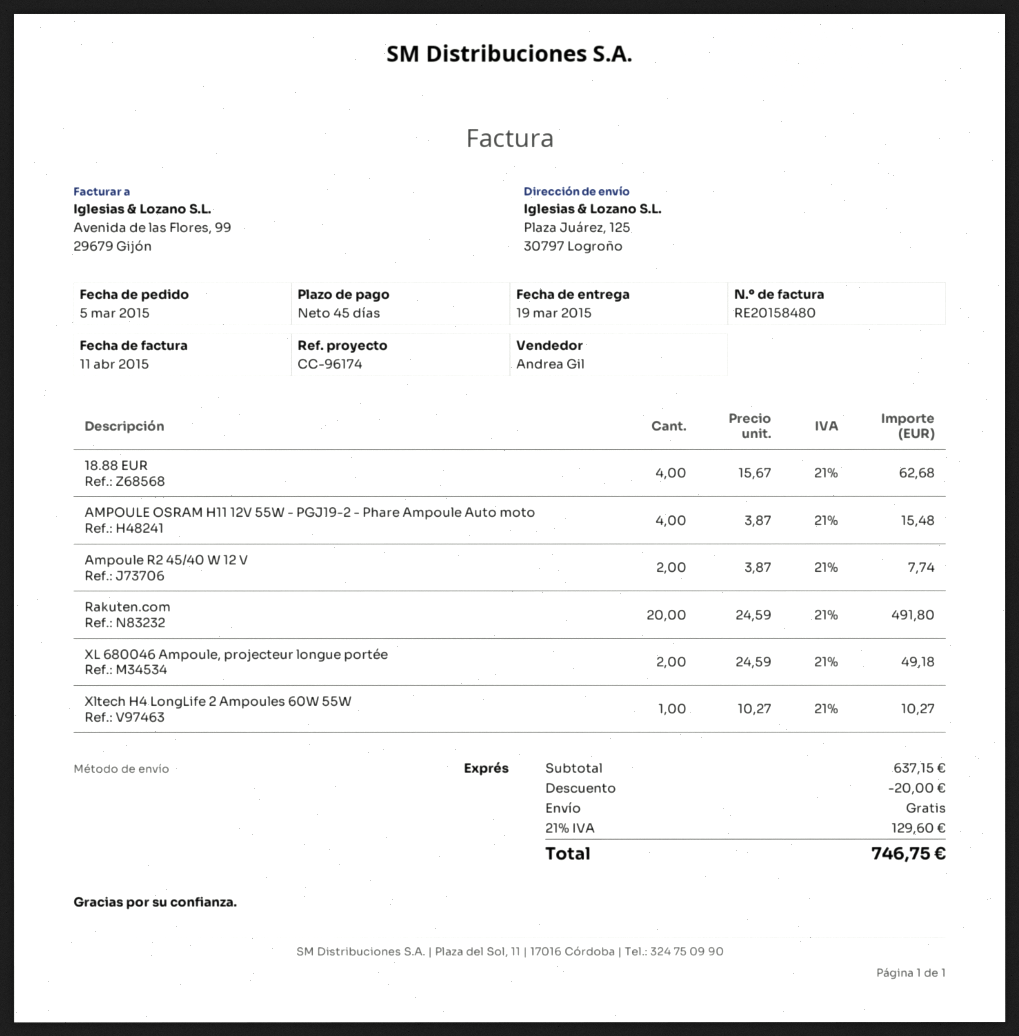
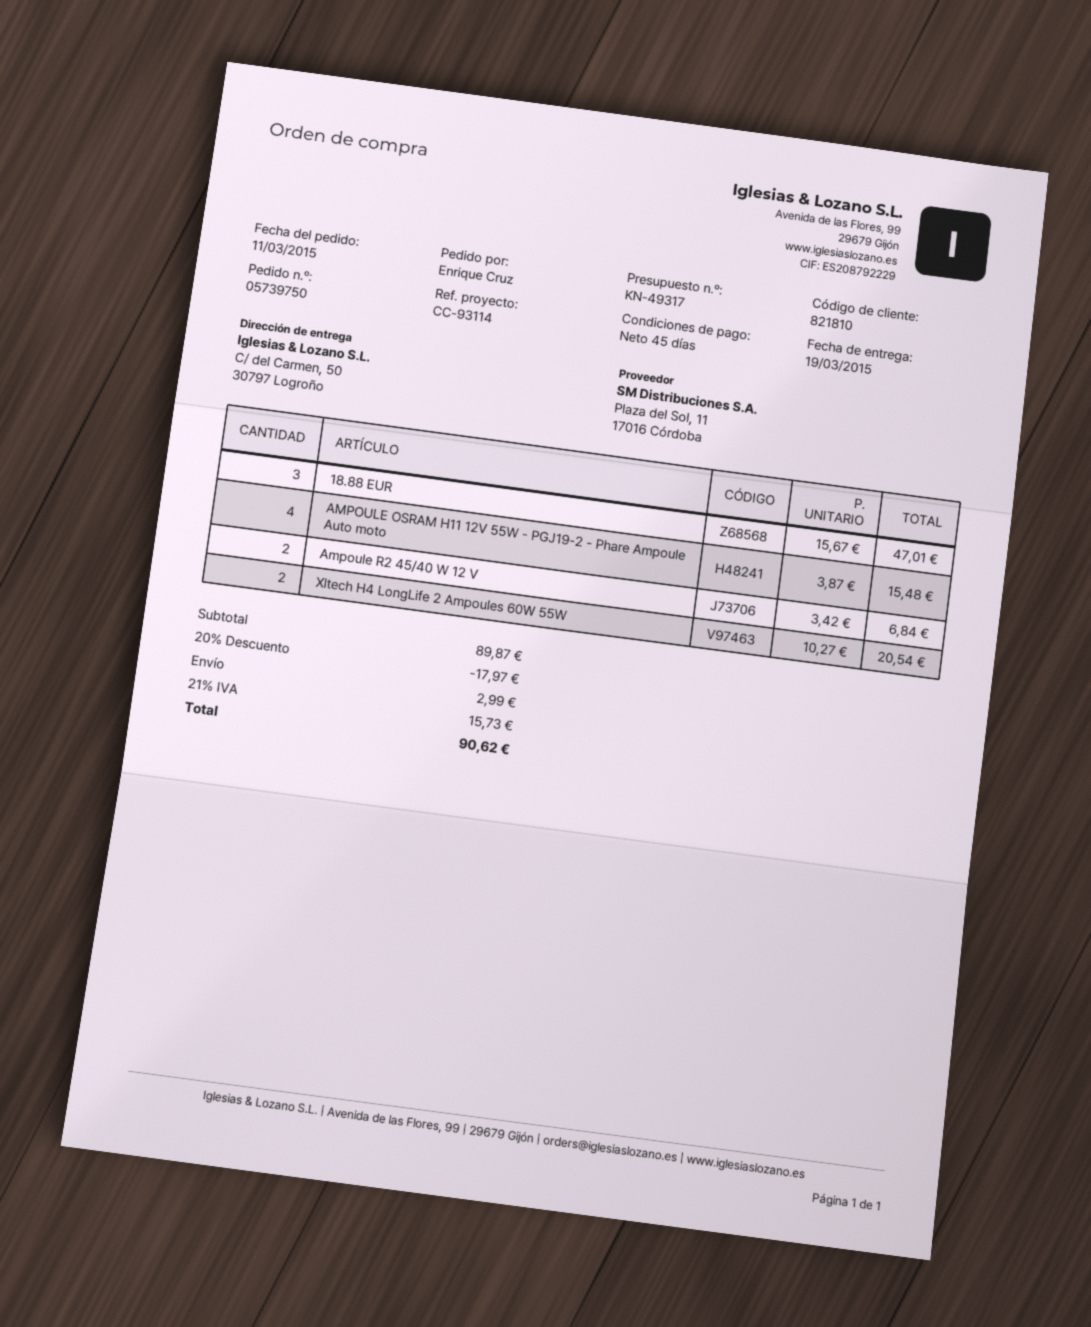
order date: 2015-03-05 -> 2015-03-11
reference: CC-96174 -> CC-93114
ship to: Plaza Juárez, 125, 30797 Logroño -> C/ del Carmen, 50, 30797 Logroño
18.88 EUR: 4 x 15.67 = 62.68 -> 3 x 15.67 = 47.01
Ampoule R2 45/40 W 12 V: 2 x 3.87 = 7.74 -> 2 x 3.42 = 6.84
Rakuten.com: 20 x 24.59 = 491.80 -> none
XL 680046 Ampoule, projecteur longue portée: 2 x 24.59 = 49.18 -> none
Xltech H4 LongLife 2 Ampoules 60W 55W: 1 x 10.27 = 10.27 -> 2 x 10.27 = 20.54
subtotal: 637.15 -> 89.87
discount: 20.00 -> 17.97
shipping: 0.00 -> 2.99
tax: 21% = 129.60 -> 21% = 15.73
total: 746.75 -> 90.62

